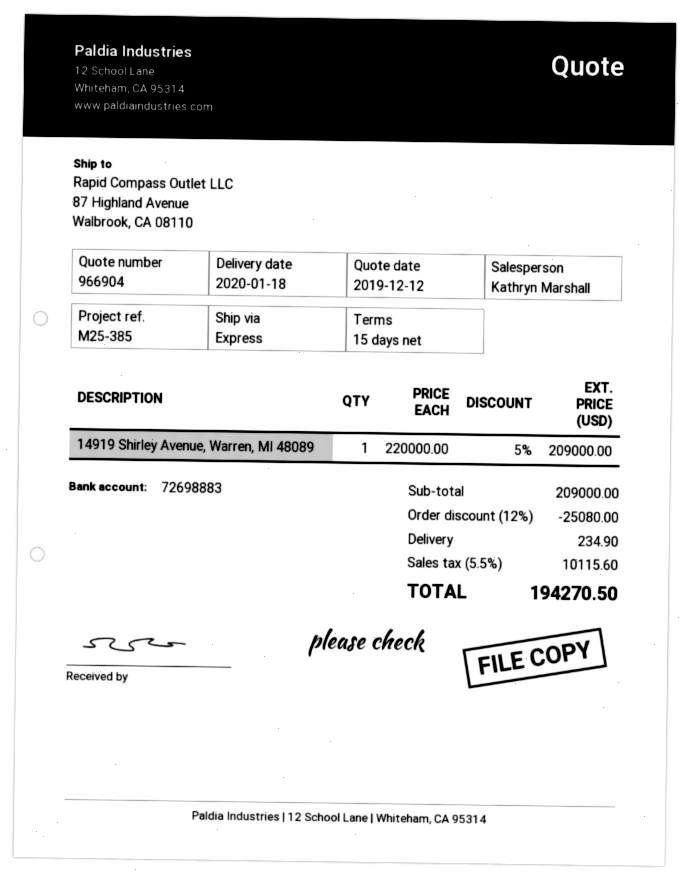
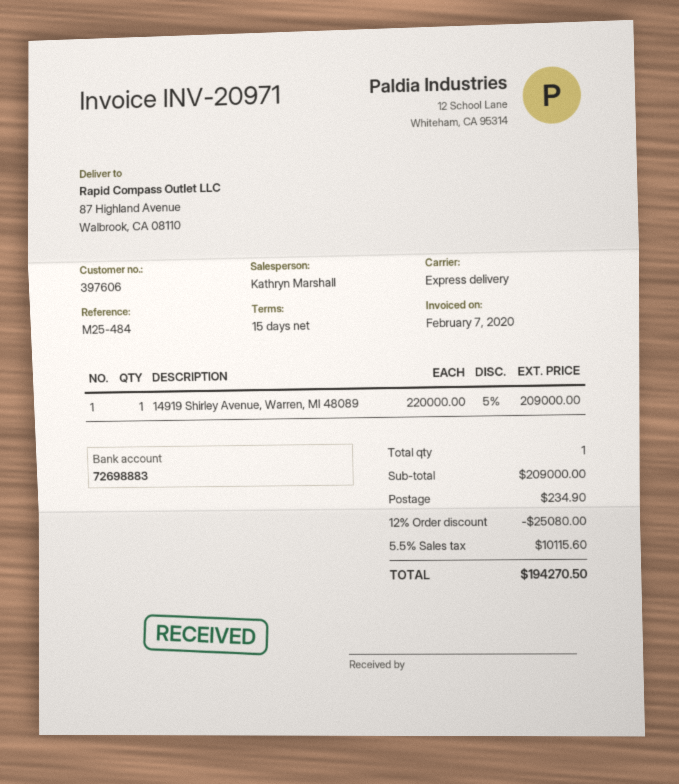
reference: M25-385 -> M25-484

